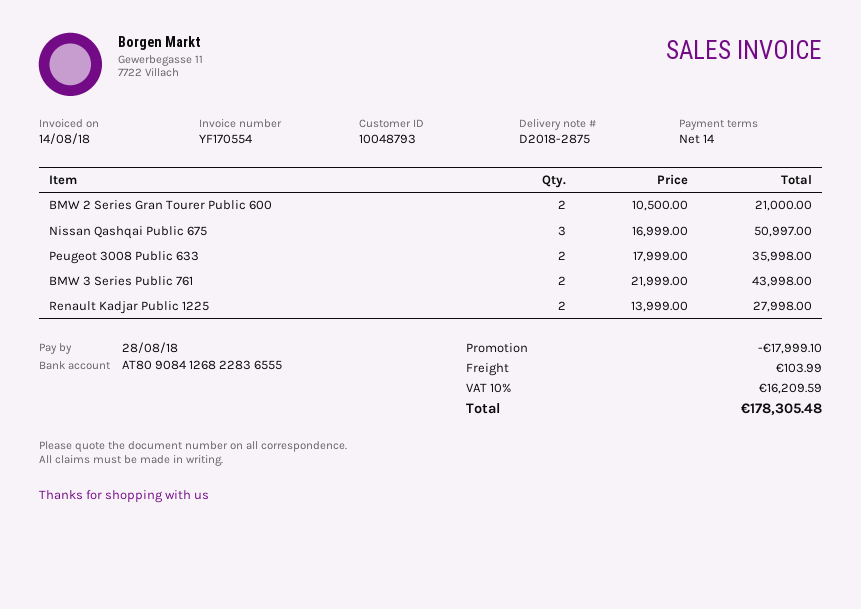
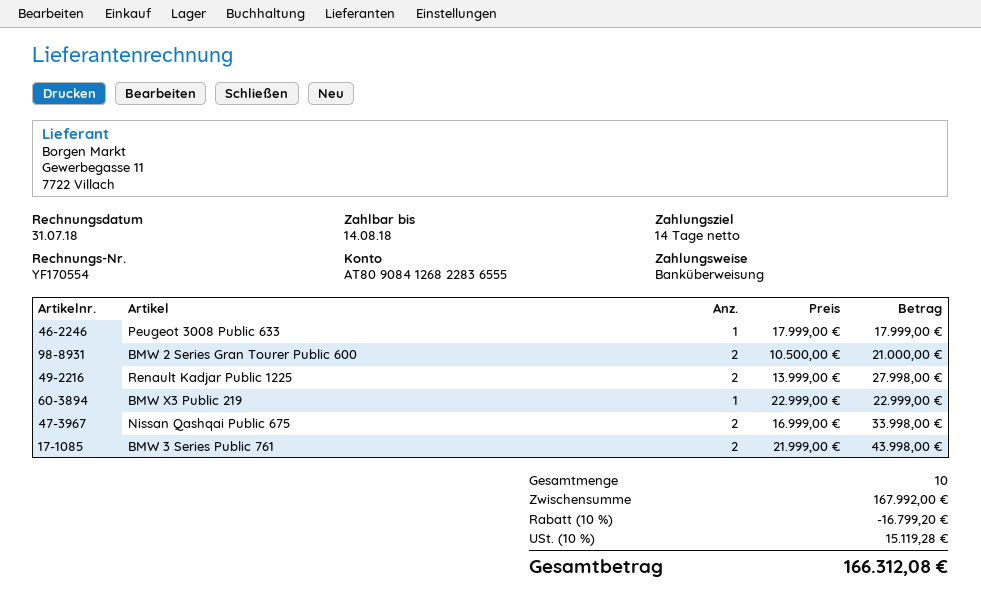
invoice date: 2018-08-14 -> 2018-07-31
due date: 2018-08-28 -> 2018-08-14
Nissan Qashqai Public 675: 3 x 16999.00 = 50997.00 -> 2 x 16999.00 = 33998.00
Peugeot 3008 Public 633: 2 x 17999.00 = 35998.00 -> 1 x 17999.00 = 17999.00
BMW X3 Public 219: none -> 1 x 22999.00 = 22999.00
discount: 17999.10 -> 16799.20
shipping: 103.99 -> none
tax: 10% = 16209.59 -> 10% = 15119.28
total: 178305.48 -> 166312.08

